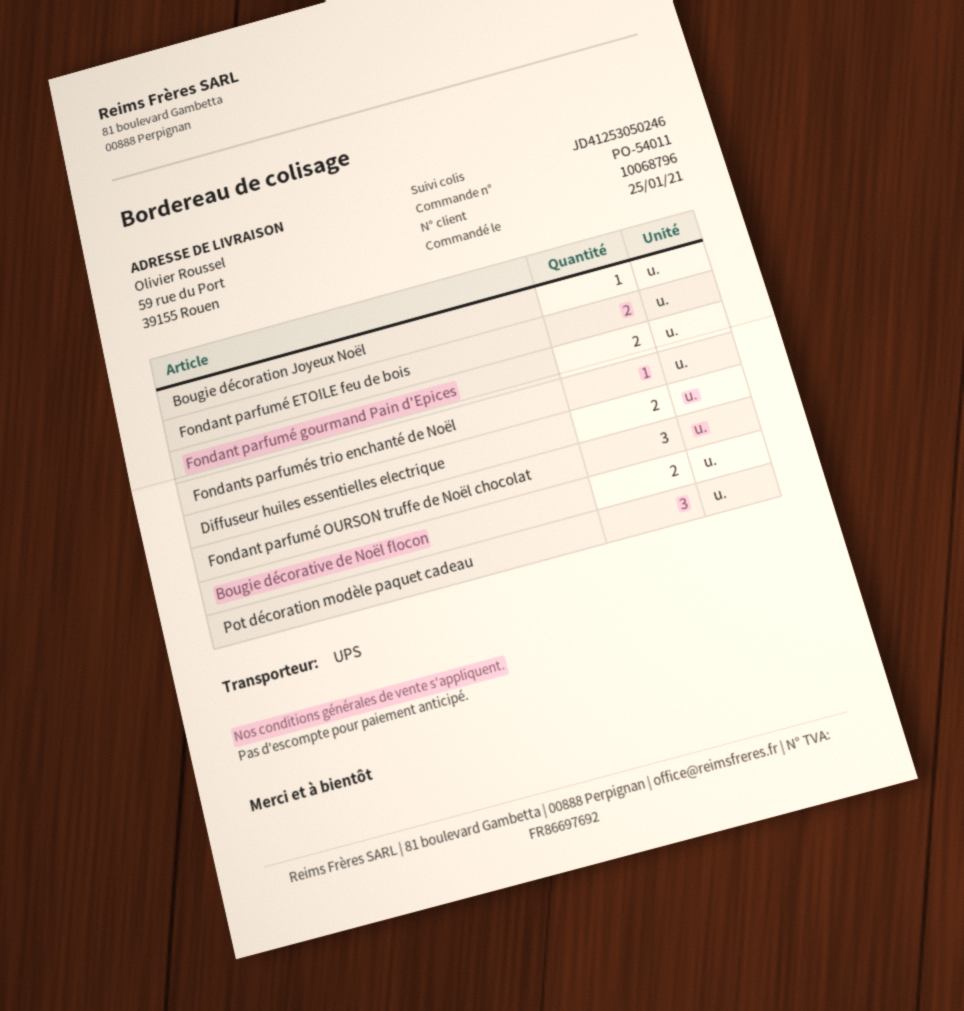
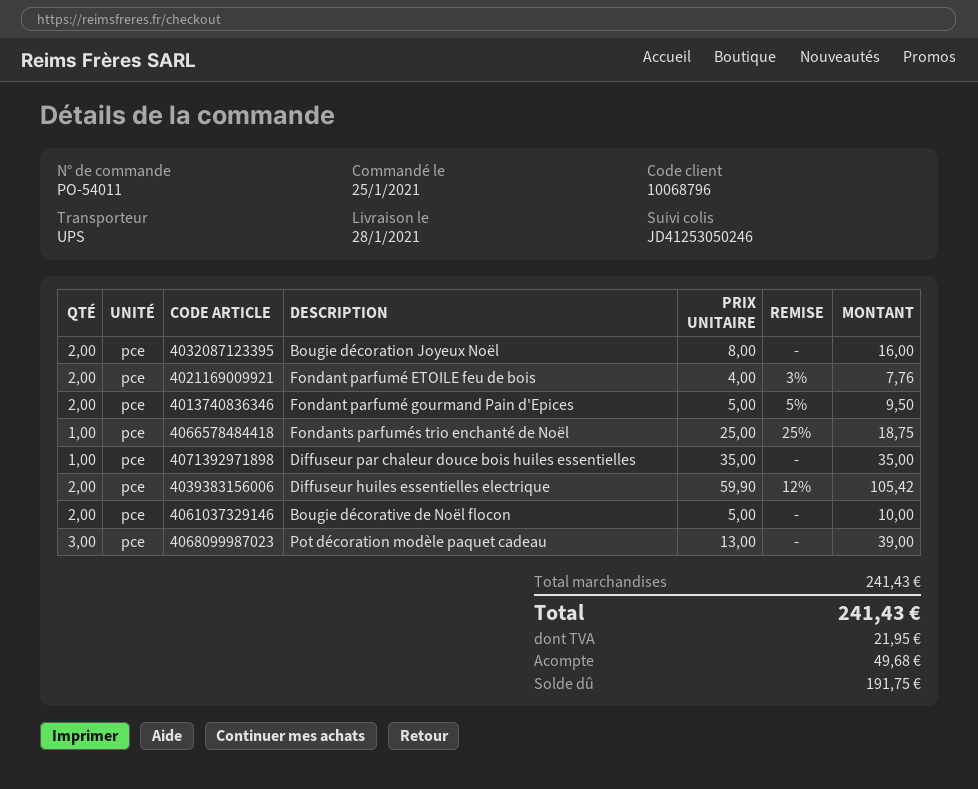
Bougie décoration Joyeux Noël: 1 -> 2
Fondant parfumé OURSON truffe de Noël chocolat: 3 -> none
Diffuseur par chaleur douce bois huiles essentielles: none -> 1

